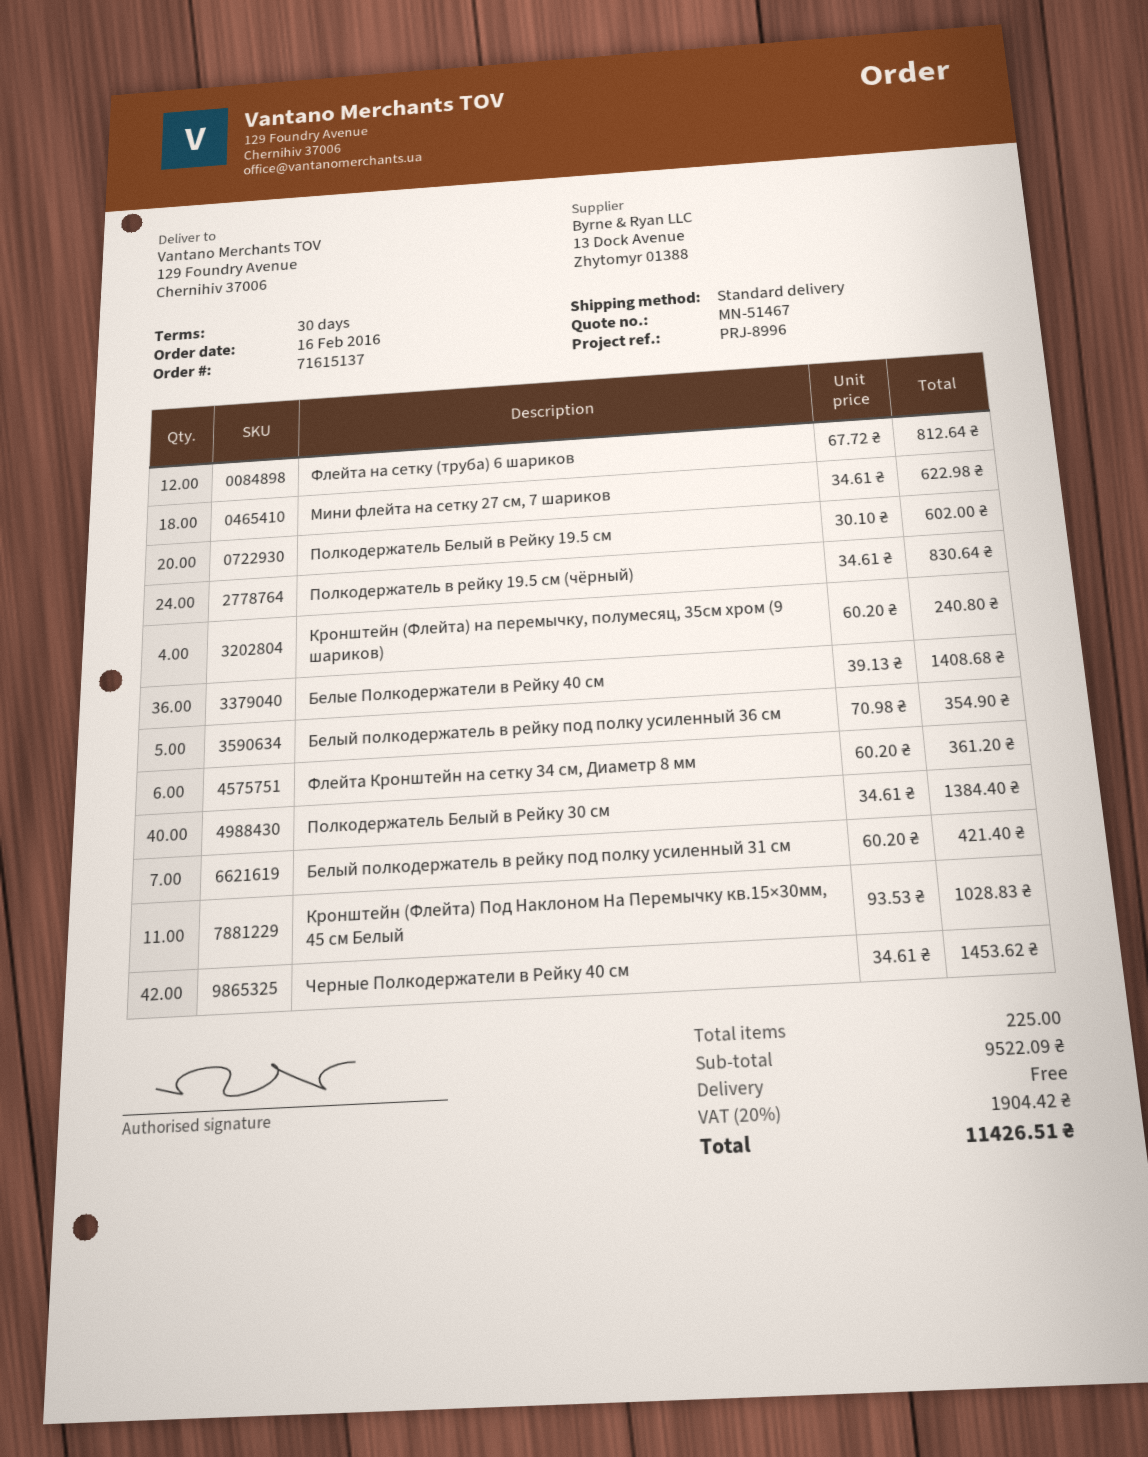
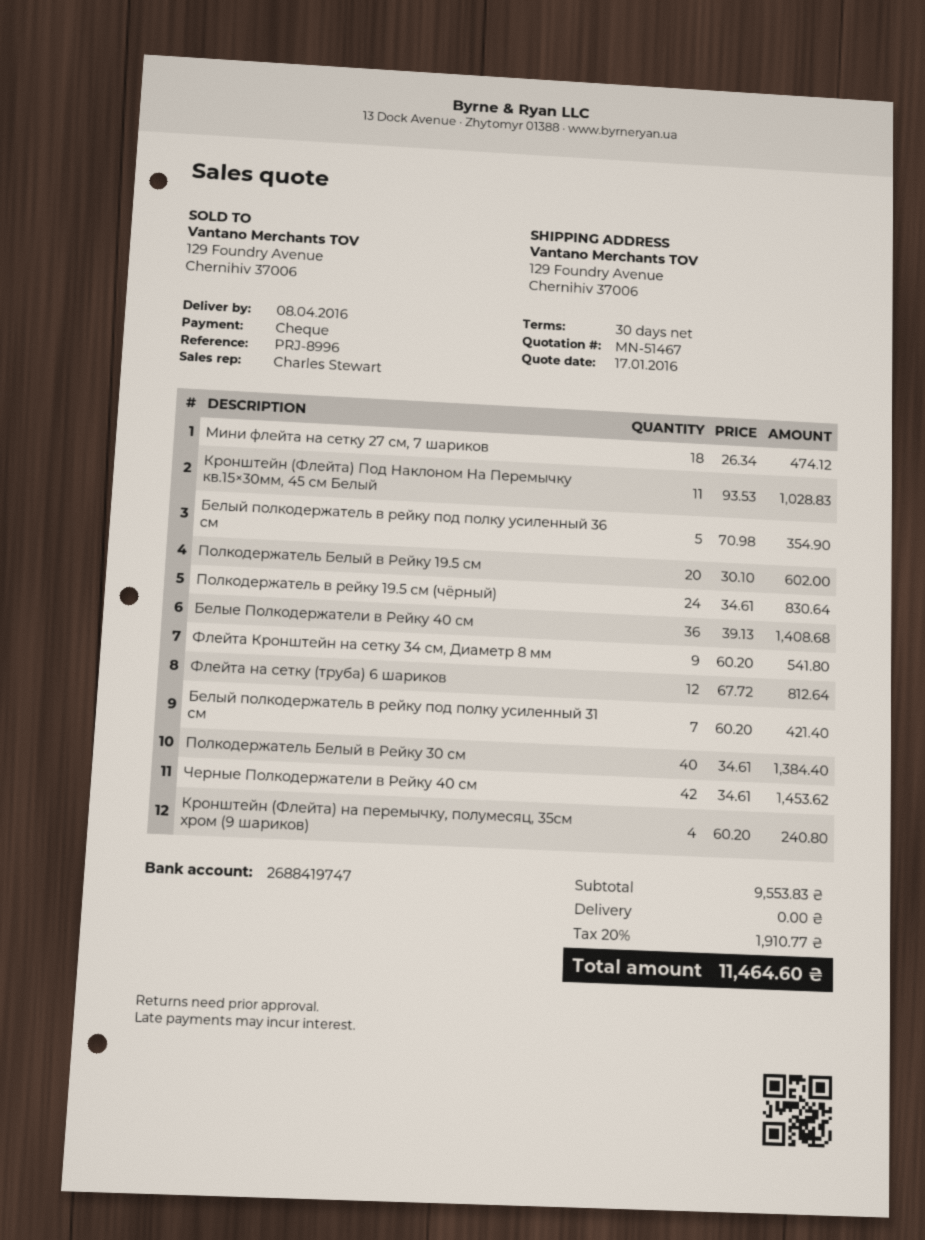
Мини флейта на сетку 27 см, 7 шариков: 18 x 34.61 = 622.98 -> 18 x 26.34 = 474.12
Флейта Кронштейн на сетку 34 см, Диаметр 8 мм: 6 x 60.20 = 361.20 -> 9 x 60.20 = 541.80
subtotal: 9522.09 -> 9553.83
tax: 20% = 1904.42 -> 20% = 1910.77
total: 11426.51 -> 11464.60

